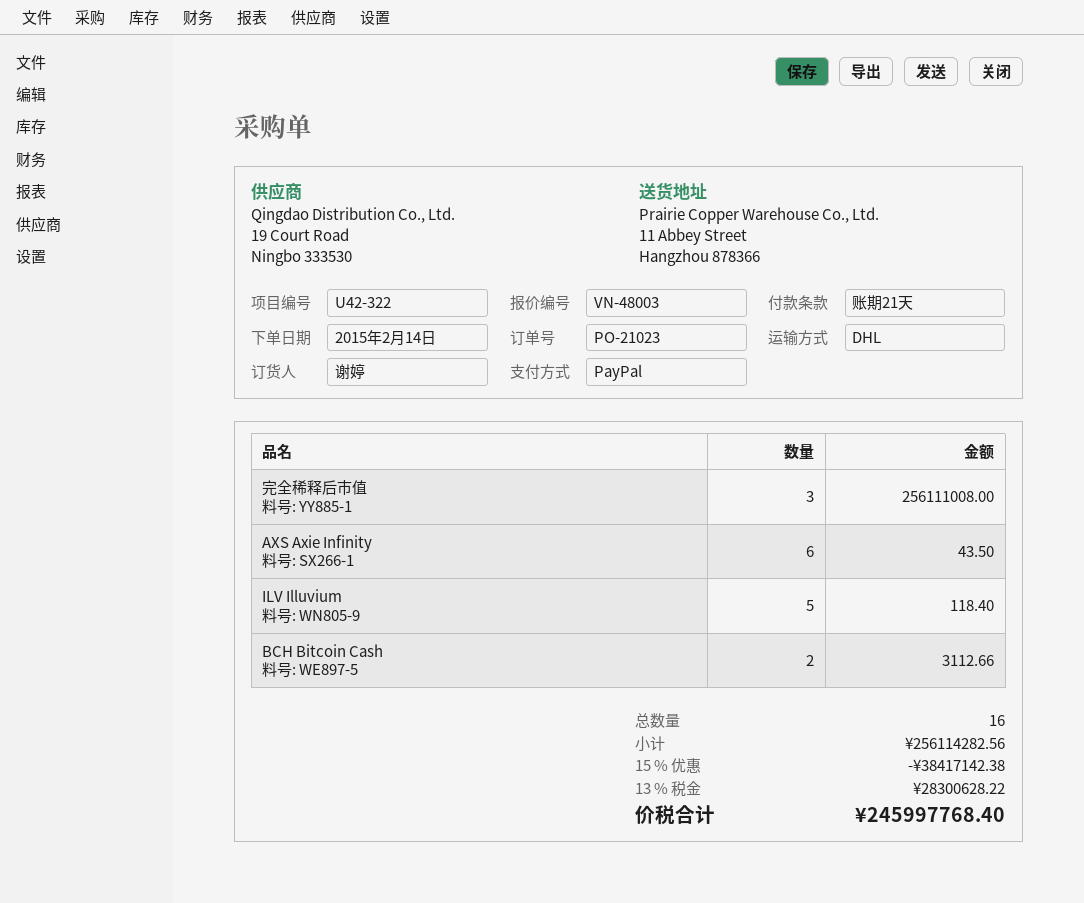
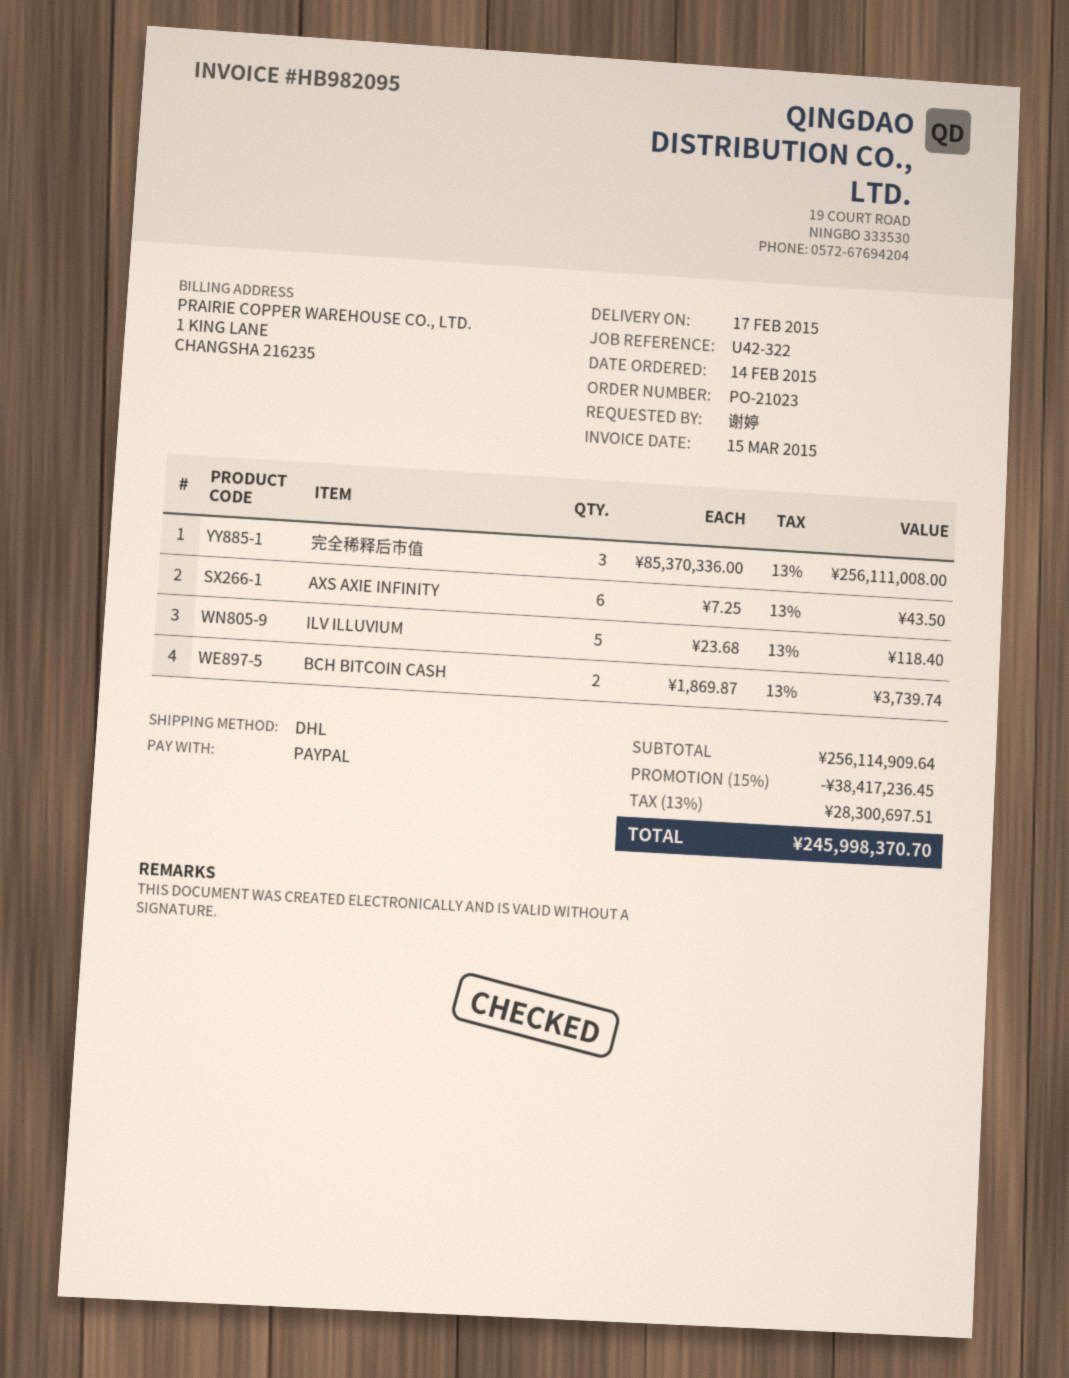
BCH Bitcoin Cash: 2 for 3112.66 -> 2 for 3739.74
subtotal: 256114282.56 -> 256114909.64
discount: 15% = 38417142.38 -> 15% = 38417236.45
tax: 13% = 28300628.22 -> 13% = 28300697.51
total: 245997768.40 -> 245998370.70

